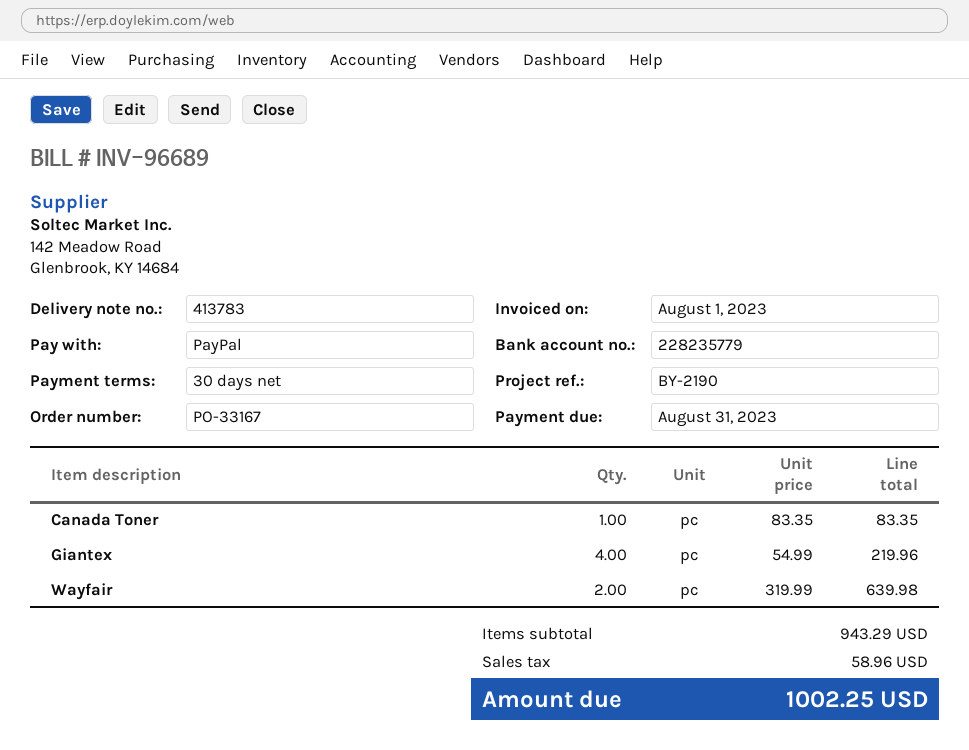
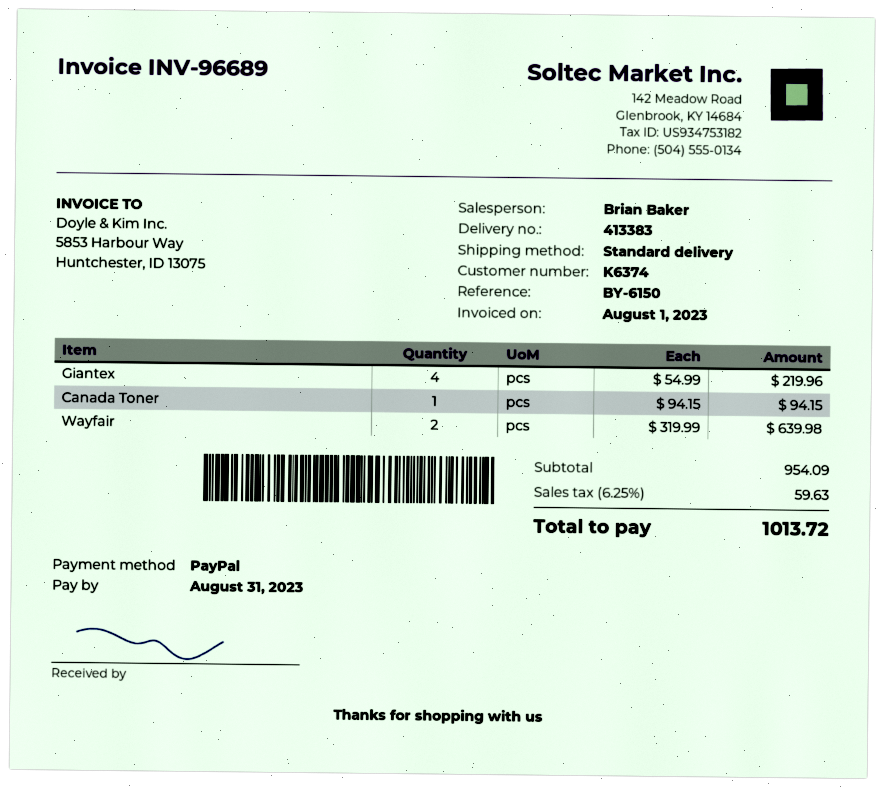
delivery note number: 413783 -> 413383
reference: BY-2190 -> BY-6150
Canada Toner: 1 x 83.35 = 83.35 -> 1 x 94.15 = 94.15
subtotal: 943.29 -> 954.09
tax: 58.96 -> 59.63
total: 1002.25 -> 1013.72

